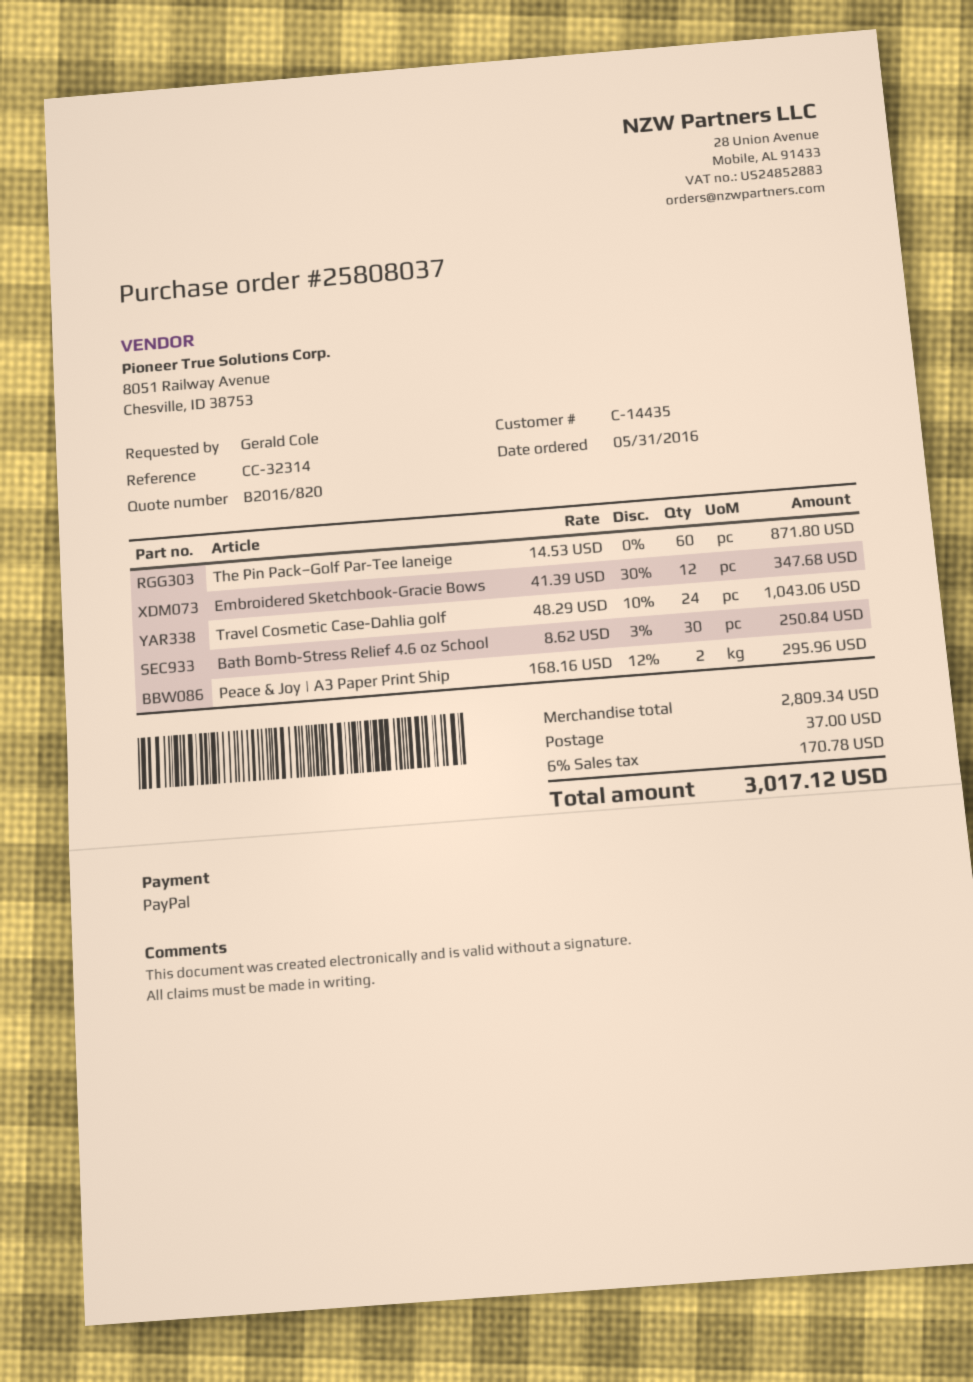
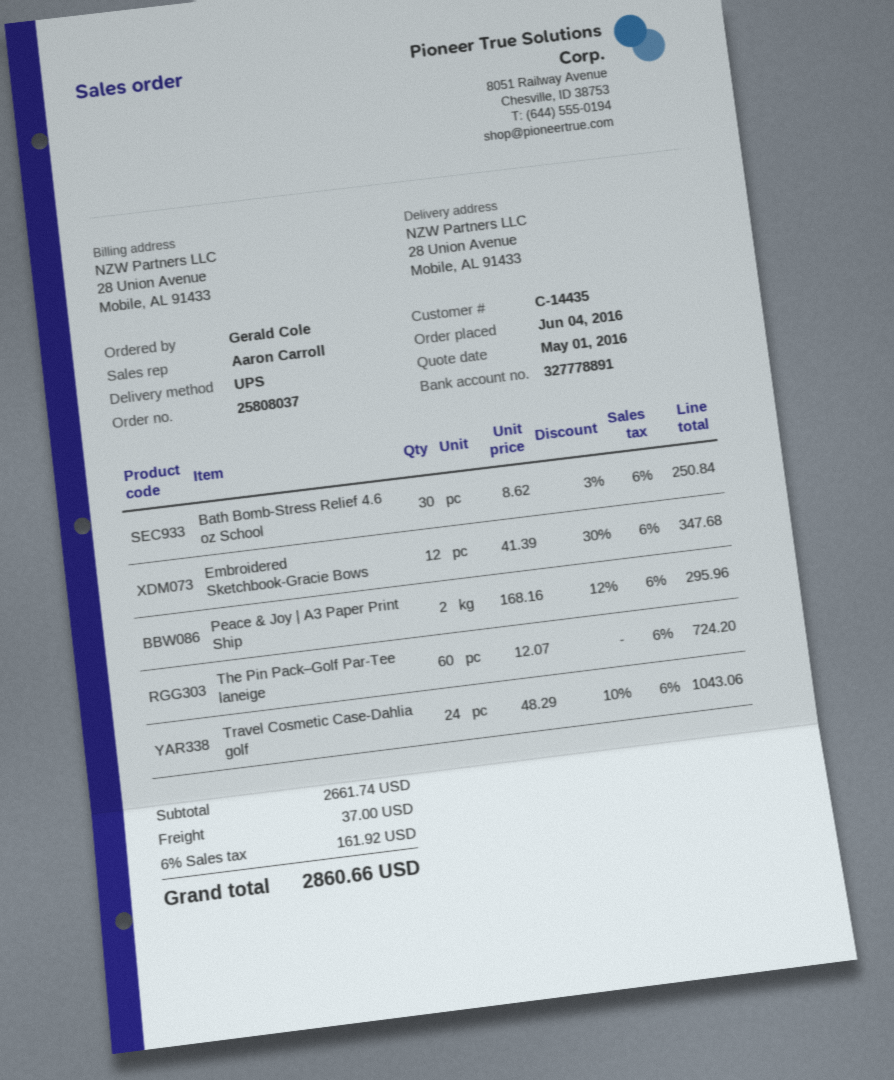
order date: 2016-05-31 -> 2016-06-04
The Pin Pack–Golf Par-Tee laneige: 60 x 14.53 = 871.80 -> 60 x 12.07 = 724.20
subtotal: 2809.34 -> 2661.74
tax: 6% = 170.78 -> 6% = 161.92
total: 3017.12 -> 2860.66

